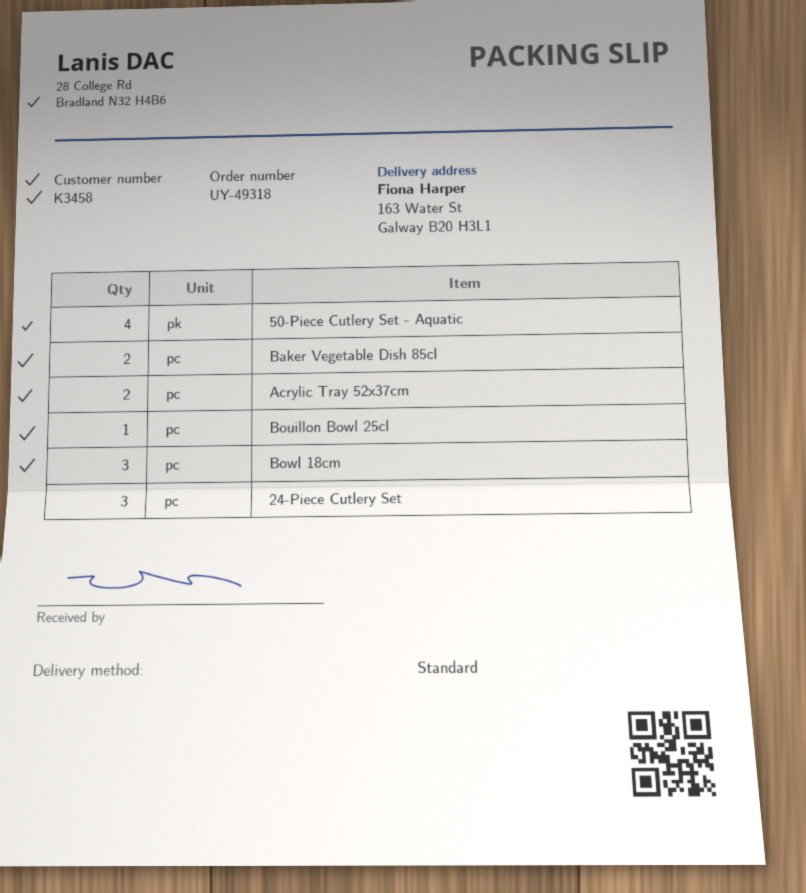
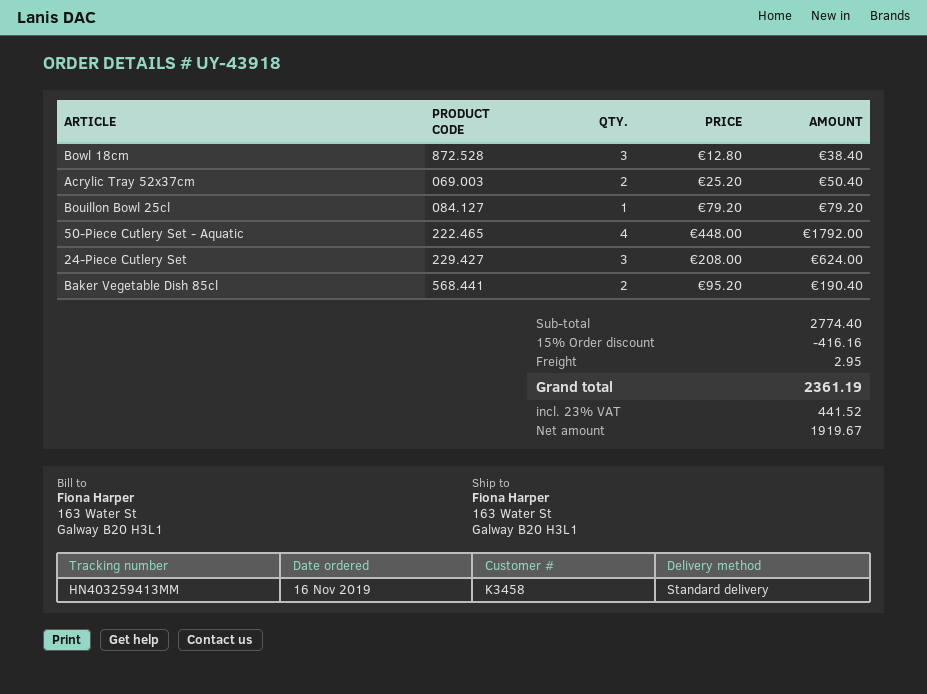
order number: UY-49318 -> UY-43918

